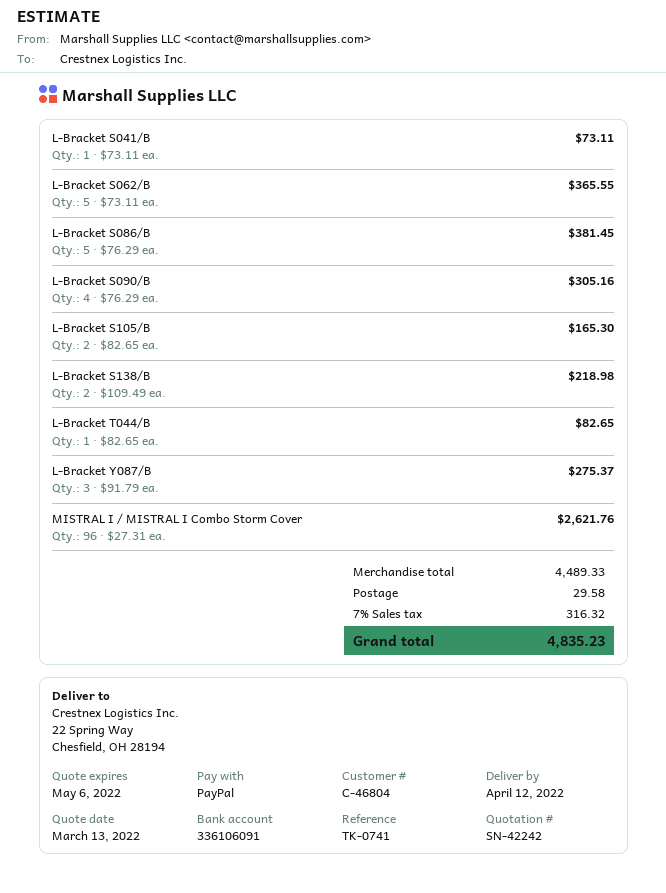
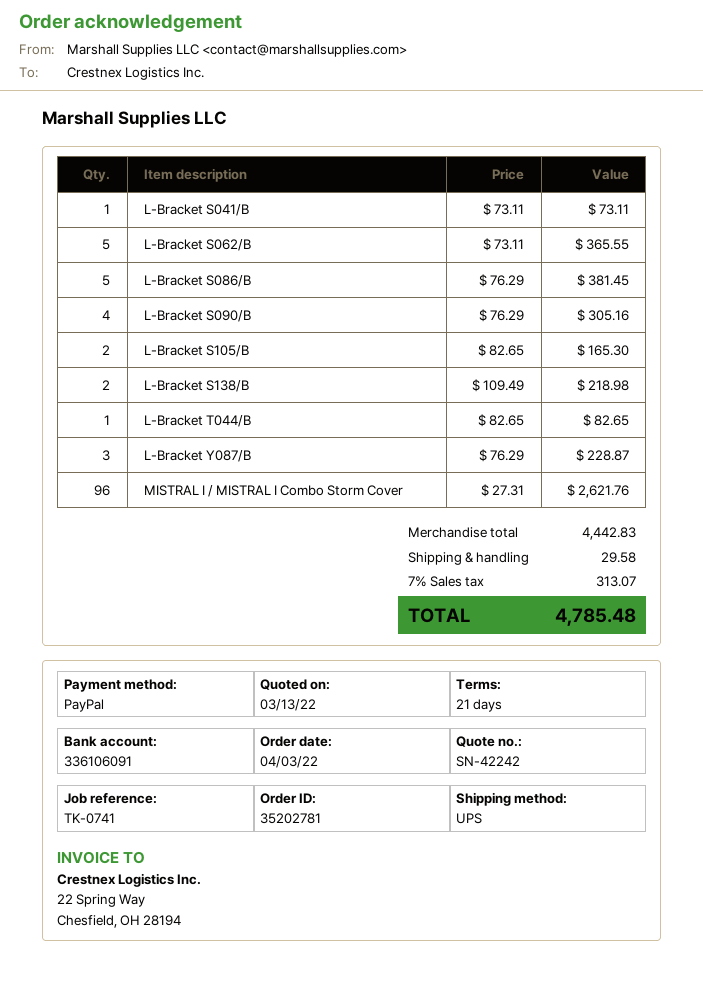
L-Bracket Y087/B: 3 x 91.79 = 275.37 -> 3 x 76.29 = 228.87
subtotal: 4489.33 -> 4442.83
tax: 7% = 316.32 -> 7% = 313.07
total: 4835.23 -> 4785.48

